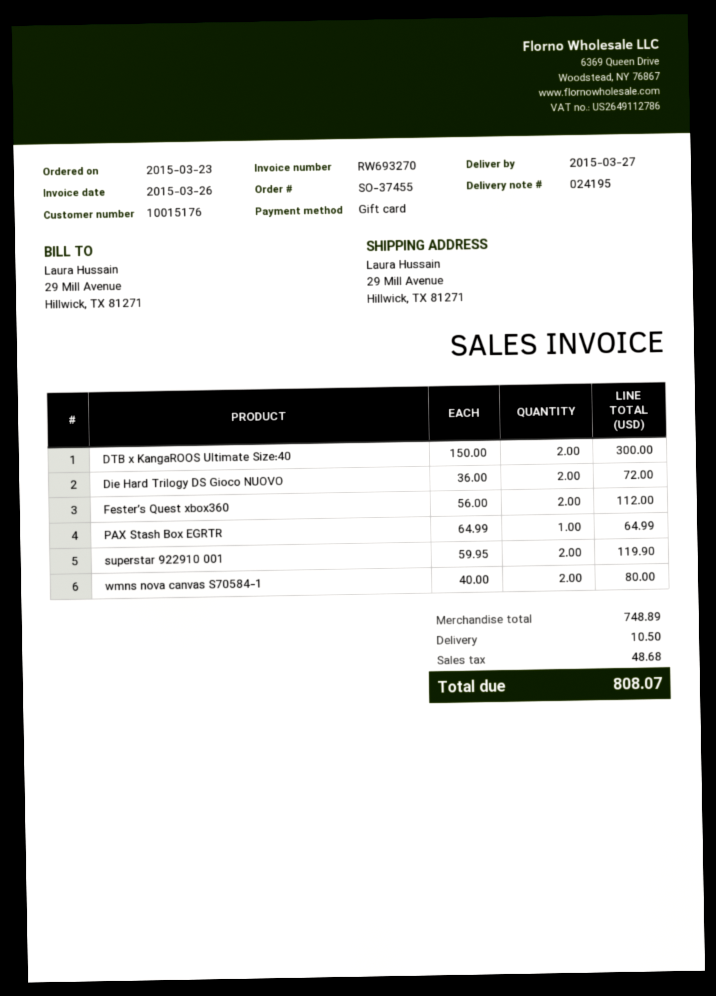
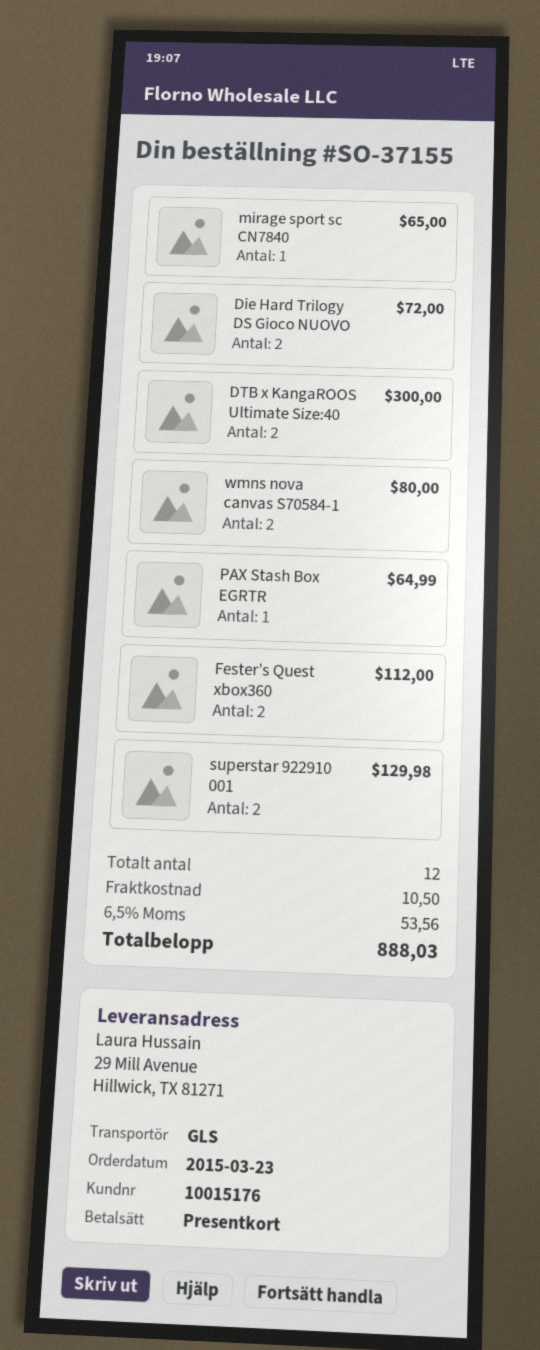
order number: SO-37455 -> SO-37155
superstar 922910 001: 2 for 119.90 -> 2 for 129.98
mirage sport sc CN7840: none -> 1 for 65.00
tax: 48.68 -> 53.56
total: 808.07 -> 888.03

